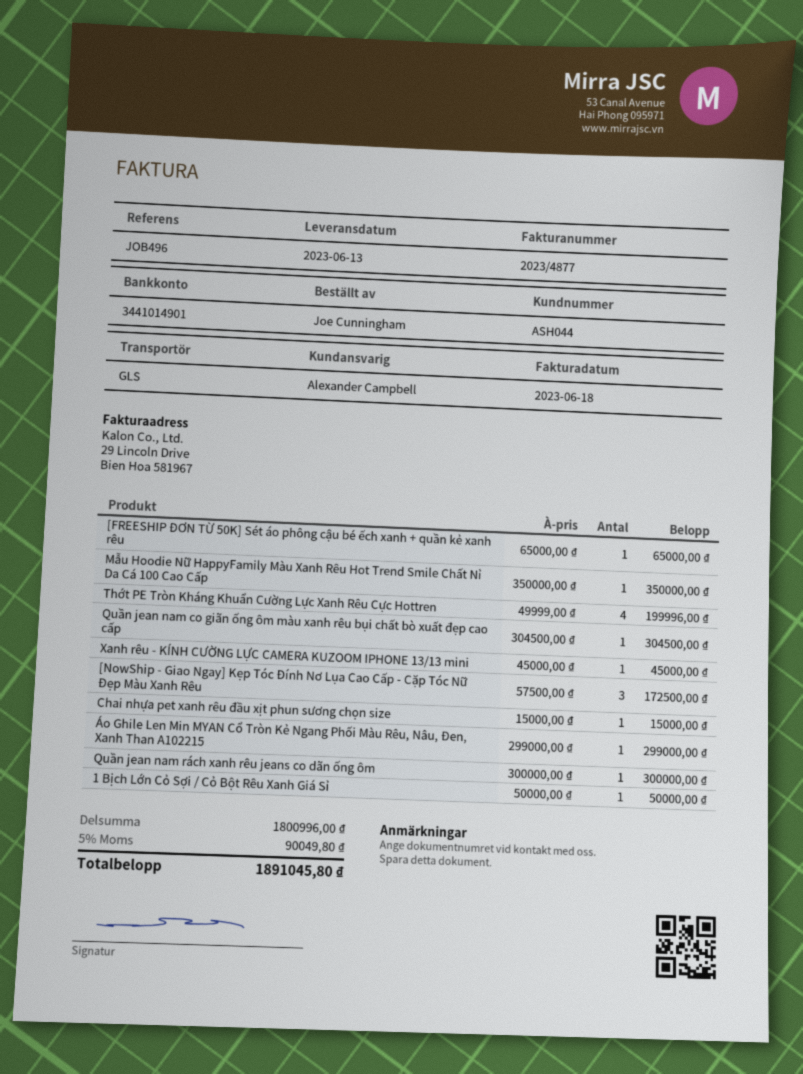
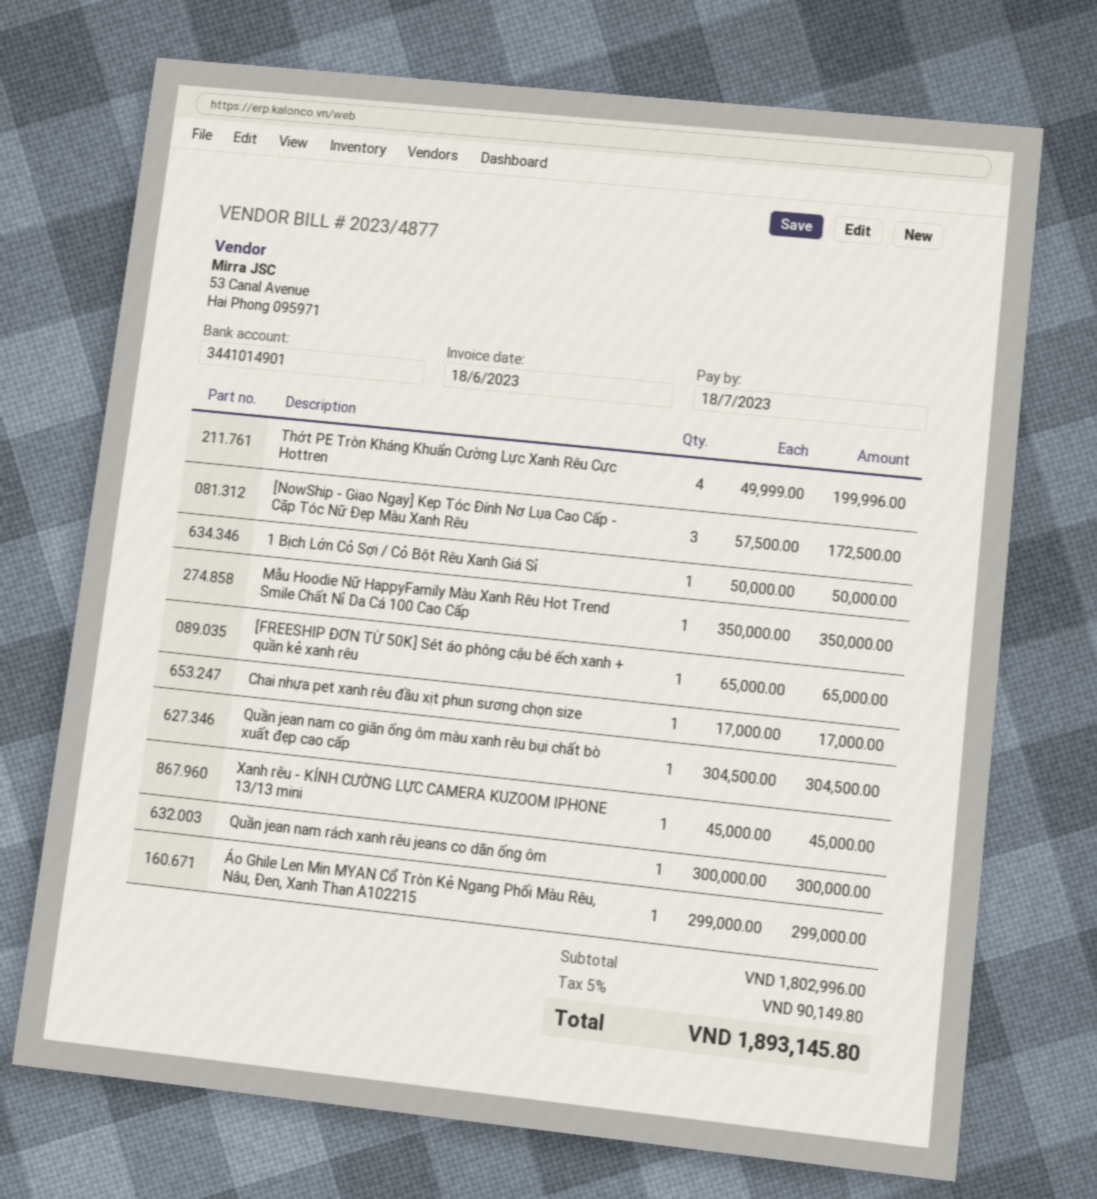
Chai nhựa pet xanh rêu đầu xịt phun sương chọn size: 1 x 15000.00 = 15000.00 -> 1 x 17000.00 = 17000.00
subtotal: 1800996.00 -> 1802996.00
tax: 5% = 90049.80 -> 5% = 90149.80
total: 1891045.80 -> 1893145.80

